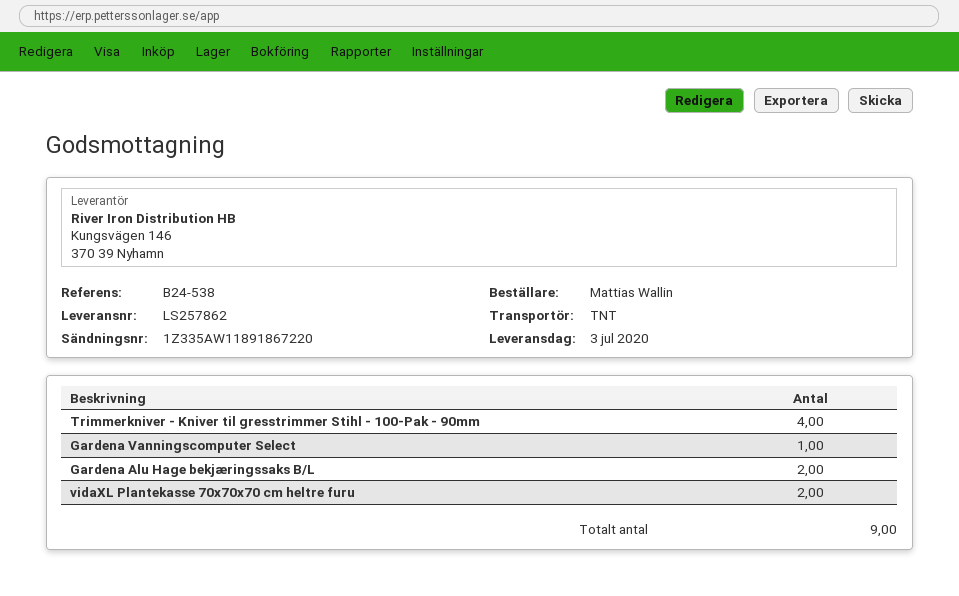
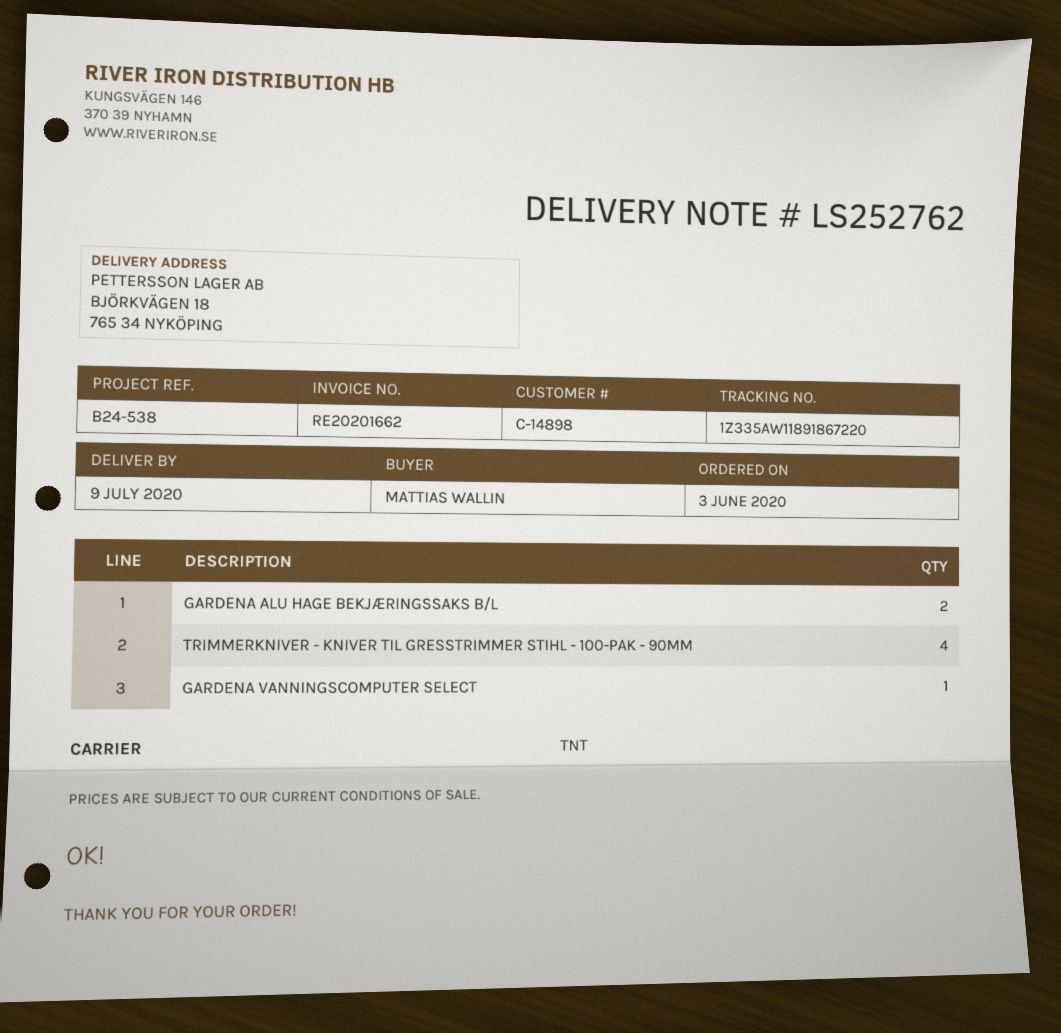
delivery note number: LS257862 -> LS252762
delivery date: 2020-07-03 -> 2020-07-09
vidaXL Plantekasse 70x70x70 cm heltre furu: 2 -> none

